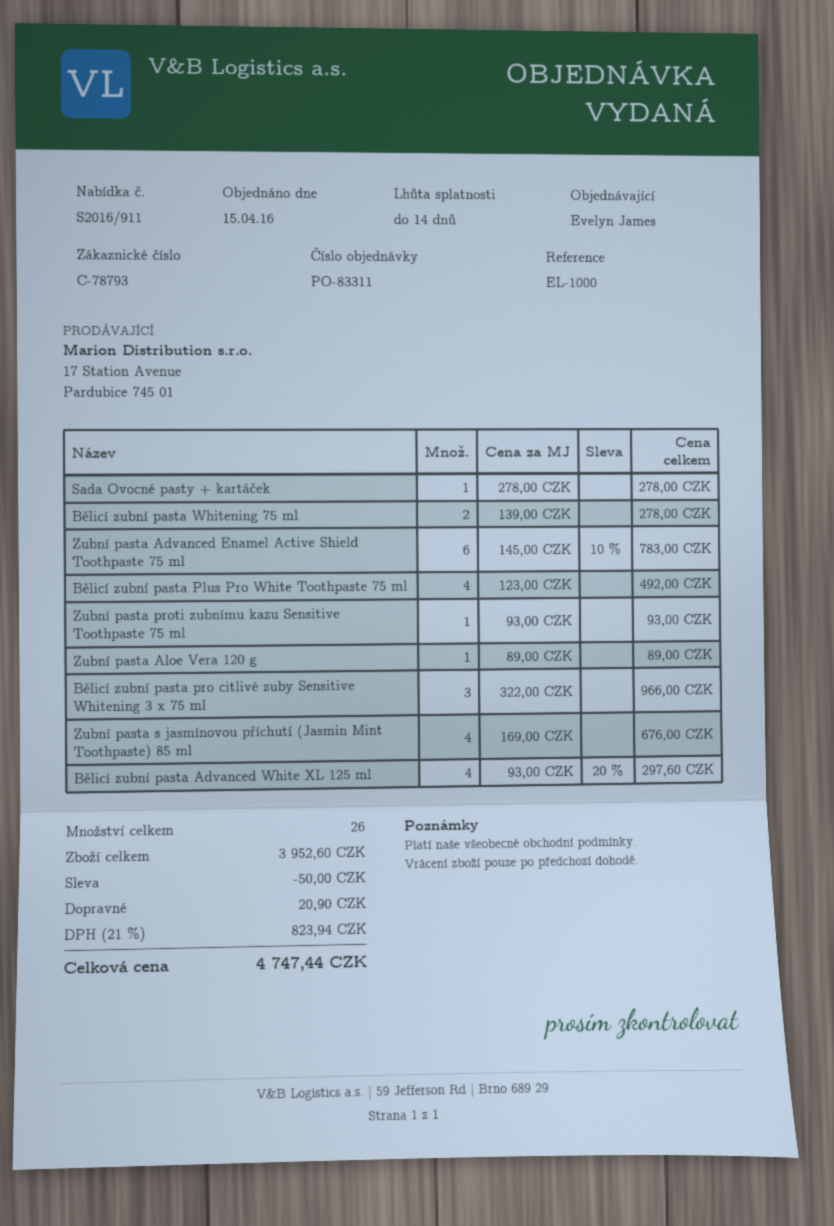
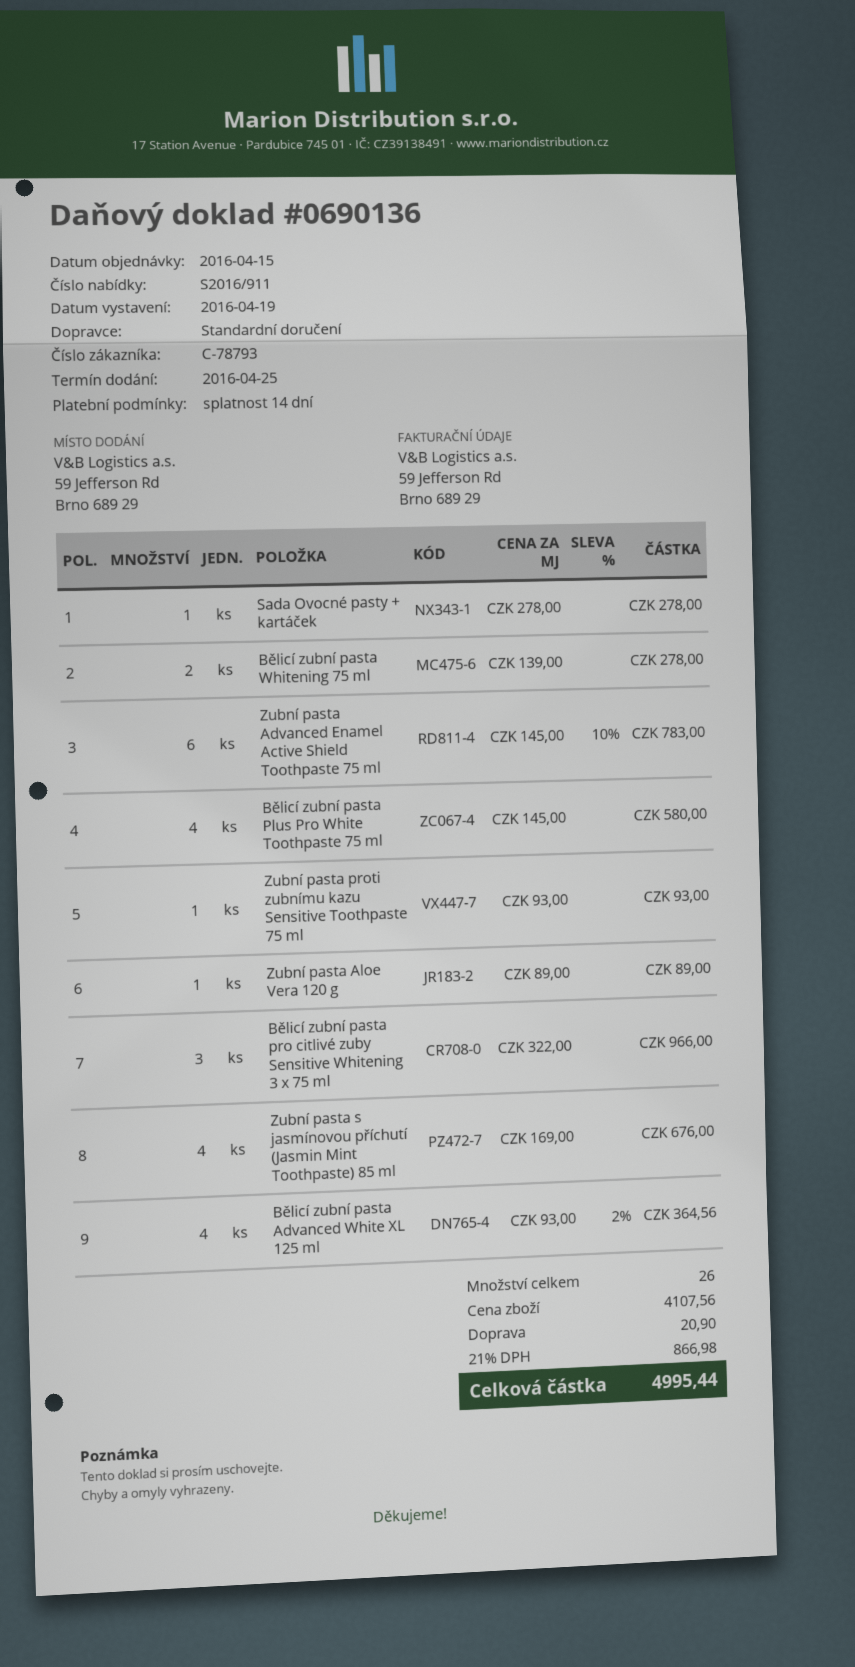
Bělicí zubní pasta Plus Pro White Toothpaste 75 ml: 4 x 123.00 = 492.00 -> 4 x 145.00 = 580.00
Bělicí zubní pasta Advanced White XL 125 ml: 4 x 93.00 - 20% = 297.60 -> 4 x 93.00 - 2% = 364.56
subtotal: 3952.60 -> 4107.56
discount: 50.00 -> none
tax: 21% = 823.94 -> 21% = 866.98
total: 4747.44 -> 4995.44

